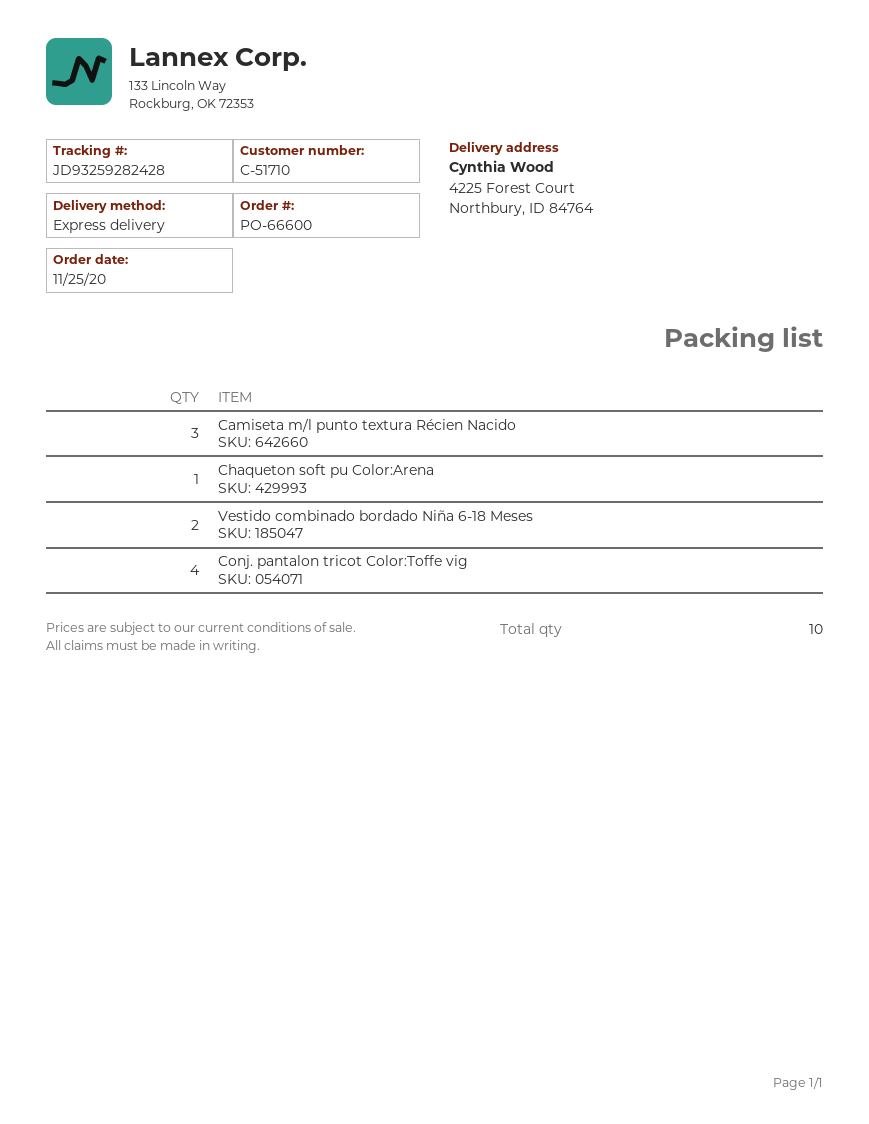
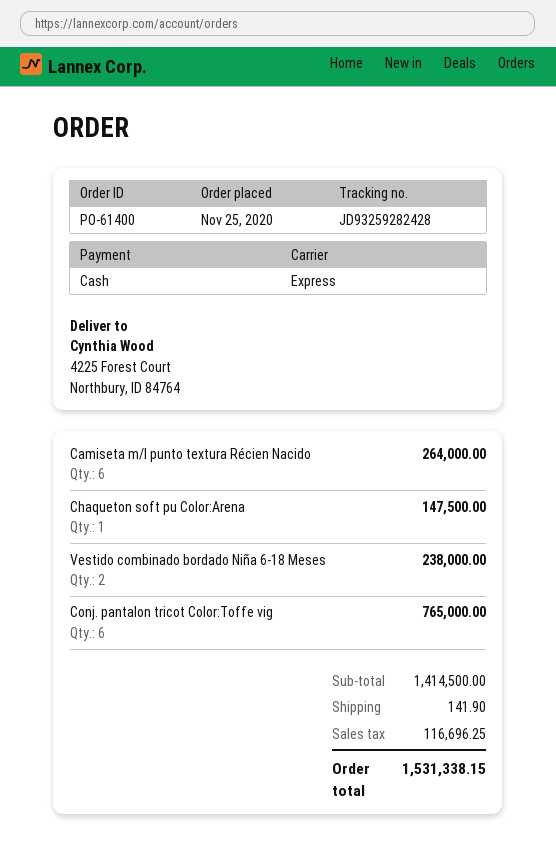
order number: PO-66600 -> PO-61400
Camiseta m/l punto textura Récien Nacido: 3 -> 6
Conj. pantalon tricot Color:Toffe vig: 4 -> 6

